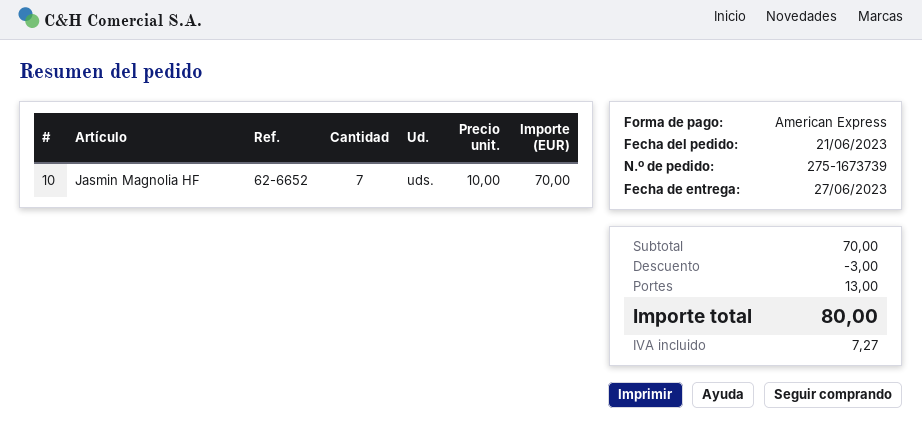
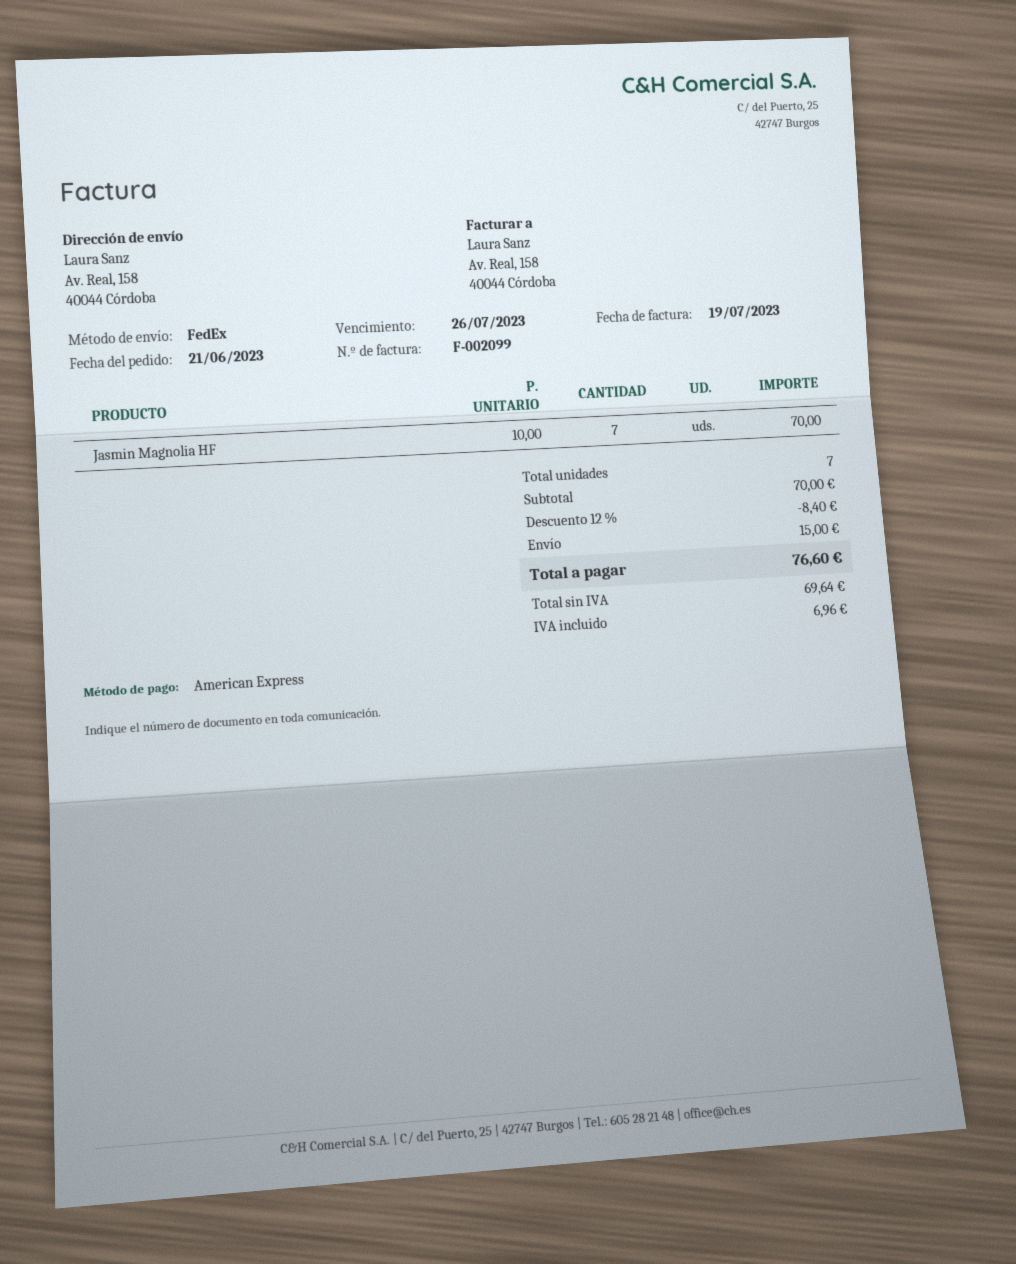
discount: 3.00 -> 8.40
shipping: 13.00 -> 15.00
tax: 7.27 -> 6.96
total: 80.00 -> 76.60

